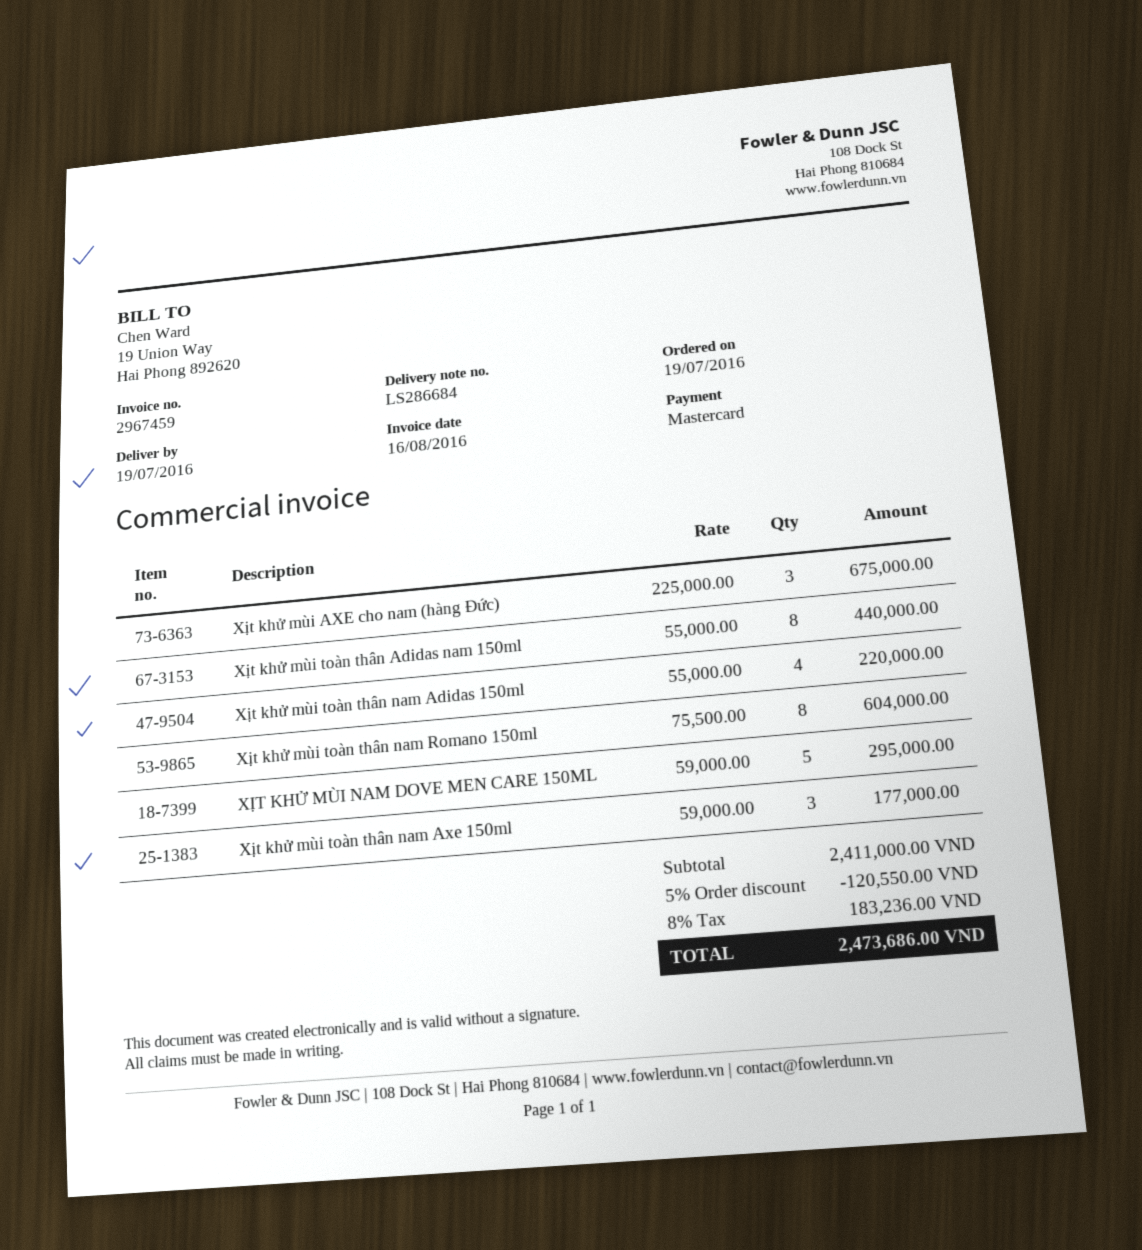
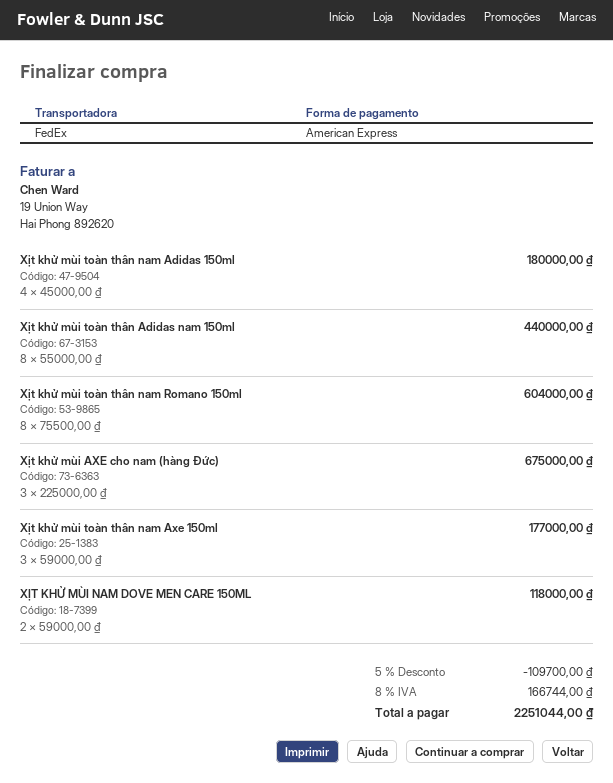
payment method: Mastercard -> American Express
Xịt khử mùi toàn thân nam Adidas 150ml: 4 x 55000.00 = 220000.00 -> 4 x 45000.00 = 180000.00
XỊT KHỬ MÙI NAM DOVE MEN CARE 150ML: 5 x 59000.00 = 295000.00 -> 2 x 59000.00 = 118000.00
discount: 5% = 120550.00 -> 5% = 109700.00
tax: 8% = 183236.00 -> 8% = 166744.00
total: 2473686.00 -> 2251044.00

